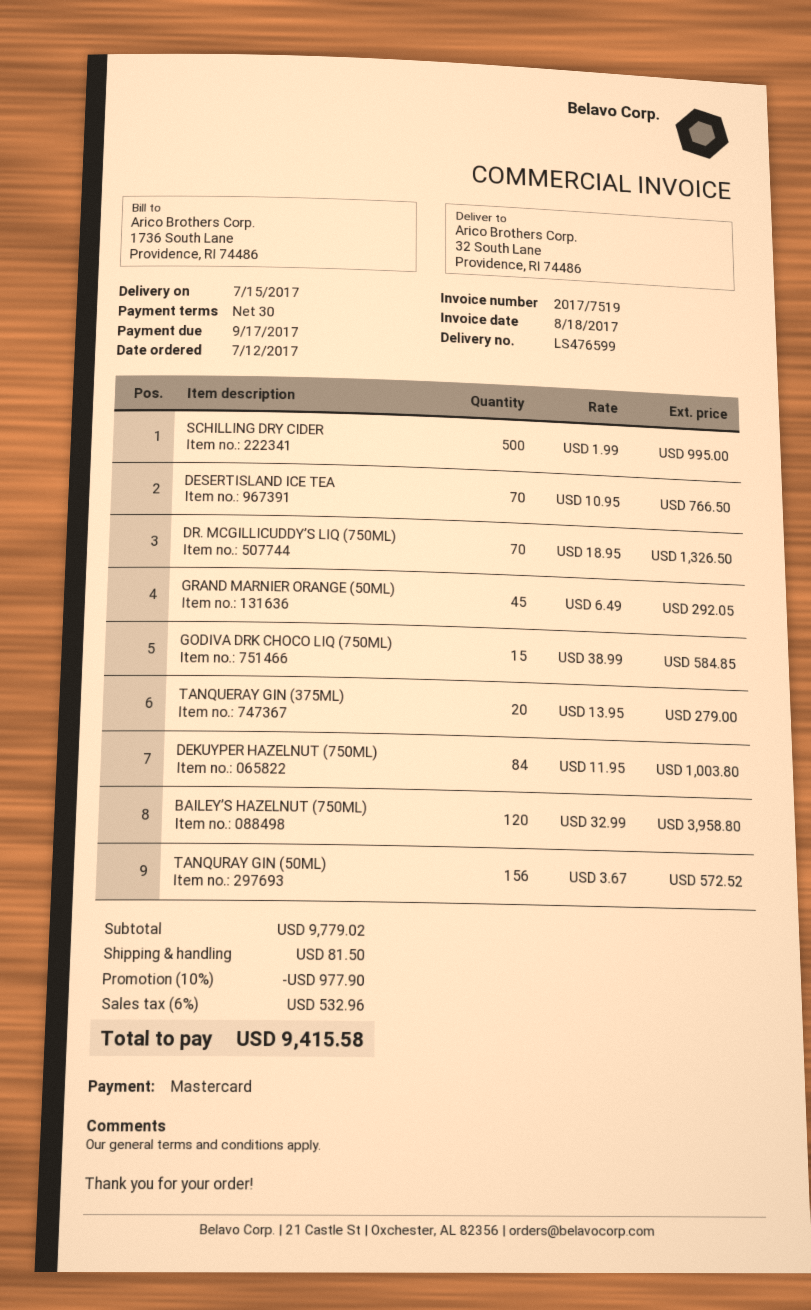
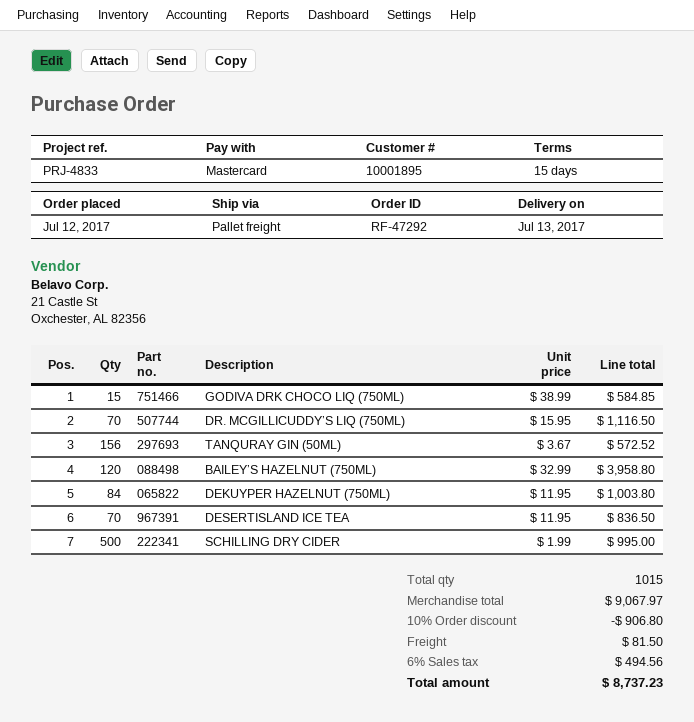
delivery date: 2017-07-15 -> 2017-07-13
payment terms: 30 days -> 15 days
DESERTISLAND ICE TEA: 70 x 10.95 = 766.50 -> 70 x 11.95 = 836.50
DR. MCGILLICUDDY’S LIQ (750ML): 70 x 18.95 = 1326.50 -> 70 x 15.95 = 1116.50
GRAND MARNIER ORANGE (50ML): 45 x 6.49 = 292.05 -> none
TANQUERAY GIN (375ML): 20 x 13.95 = 279.00 -> none
subtotal: 9779.02 -> 9067.97
discount: 10% = 977.90 -> 10% = 906.80
tax: 6% = 532.96 -> 6% = 494.56
total: 9415.58 -> 8737.23

